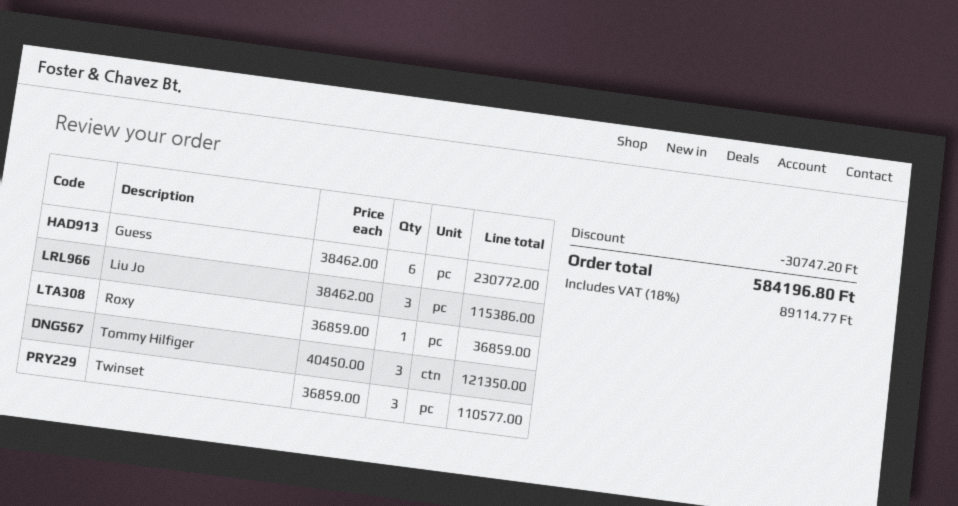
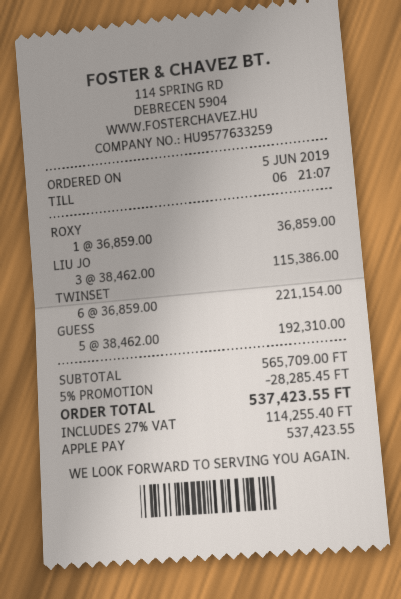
Guess: 6 x 38462.00 = 230772.00 -> 5 x 38462.00 = 192310.00
Tommy Hilfiger: 3 x 40450.00 = 121350.00 -> none
Twinset: 3 x 36859.00 = 110577.00 -> 6 x 36859.00 = 221154.00
discount: 30747.20 -> 28285.45
tax: 18% = 89114.77 -> 27% = 114255.40
total: 584196.80 -> 537423.55

